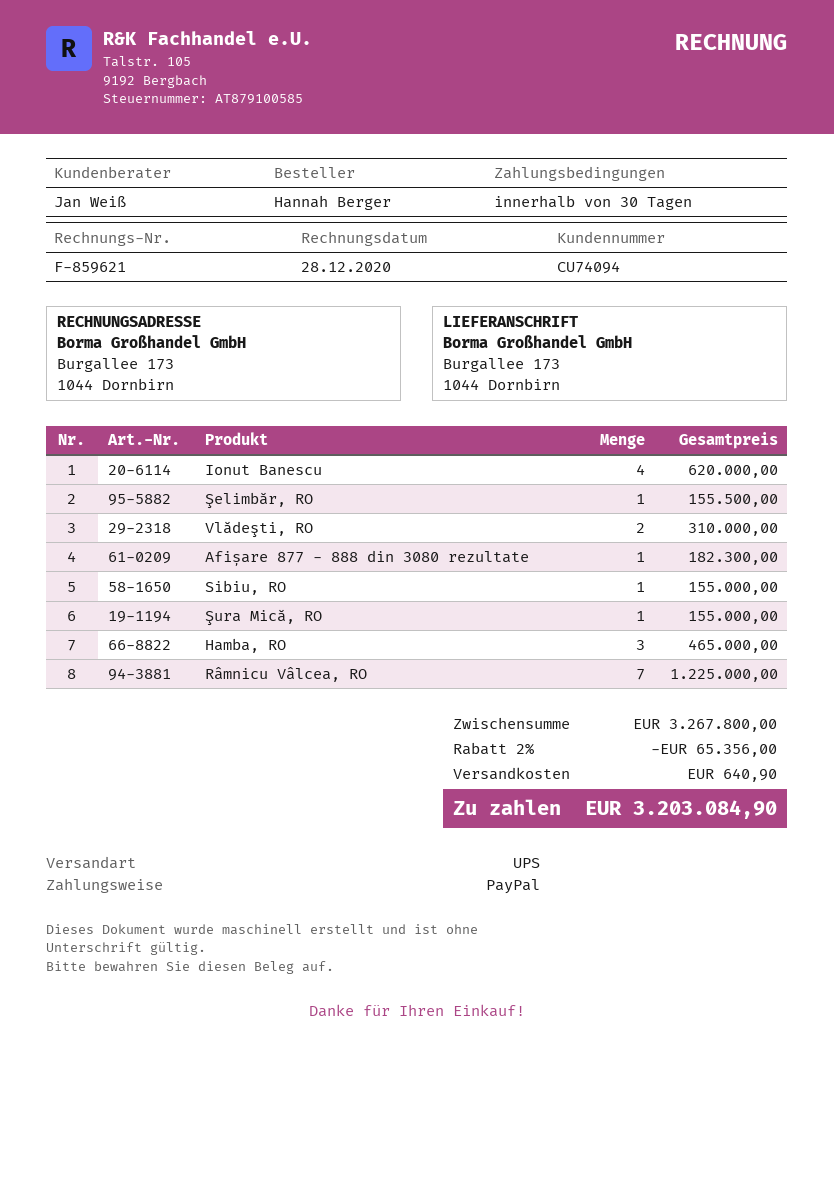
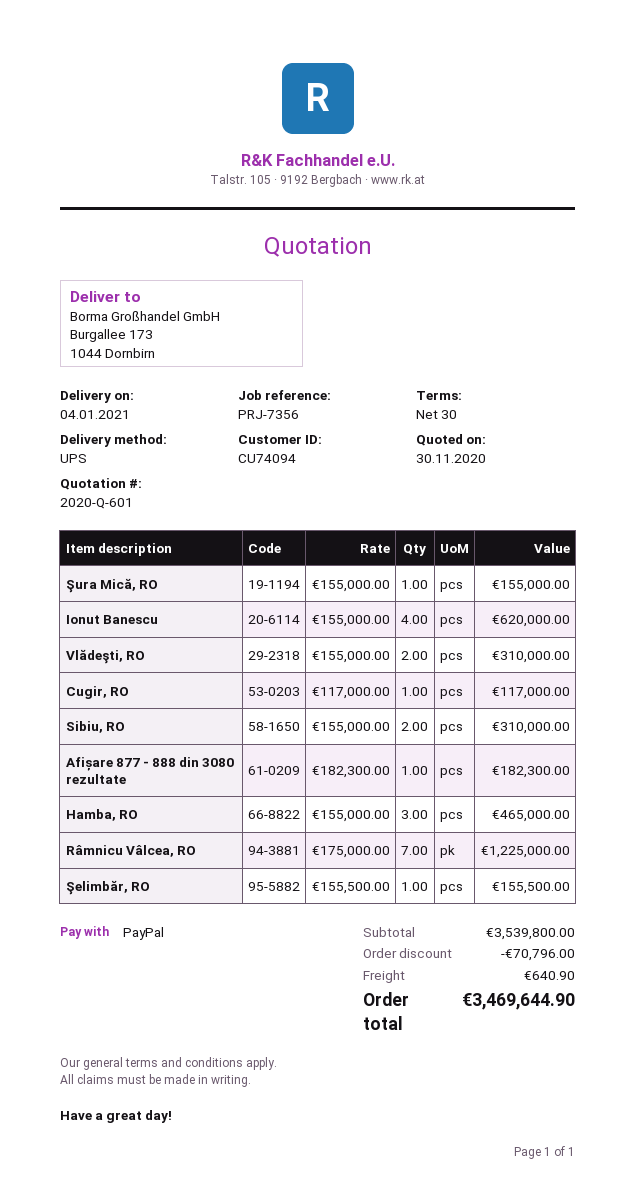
Sibiu, RO: 1 for 155000.00 -> 2 for 310000.00
Cugir, RO: none -> 1 for 117000.00
subtotal: 3267800.00 -> 3539800.00
discount: 65356.00 -> 70796.00
total: 3203084.90 -> 3469644.90

